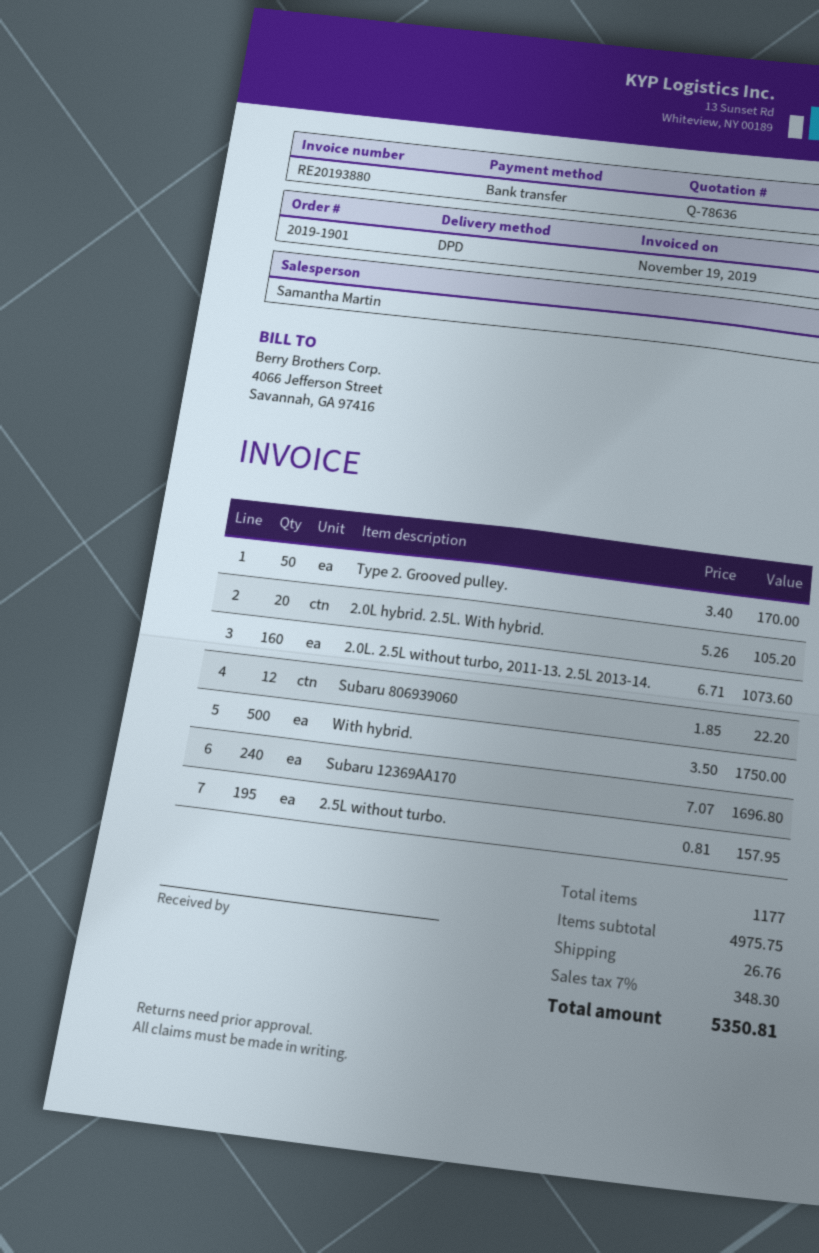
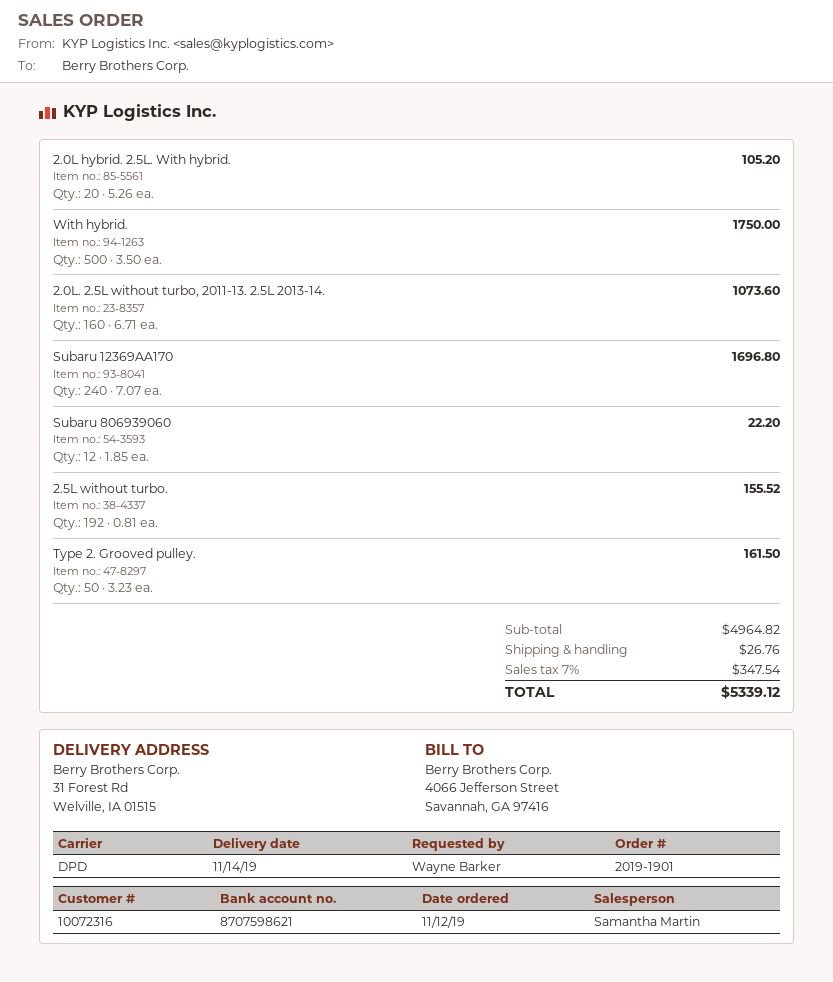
Type 2. Grooved pulley.: 50 x 3.40 = 170.00 -> 50 x 3.23 = 161.50
2.5L without turbo.: 195 x 0.81 = 157.95 -> 192 x 0.81 = 155.52
subtotal: 4975.75 -> 4964.82
tax: 7% = 348.30 -> 7% = 347.54
total: 5350.81 -> 5339.12

